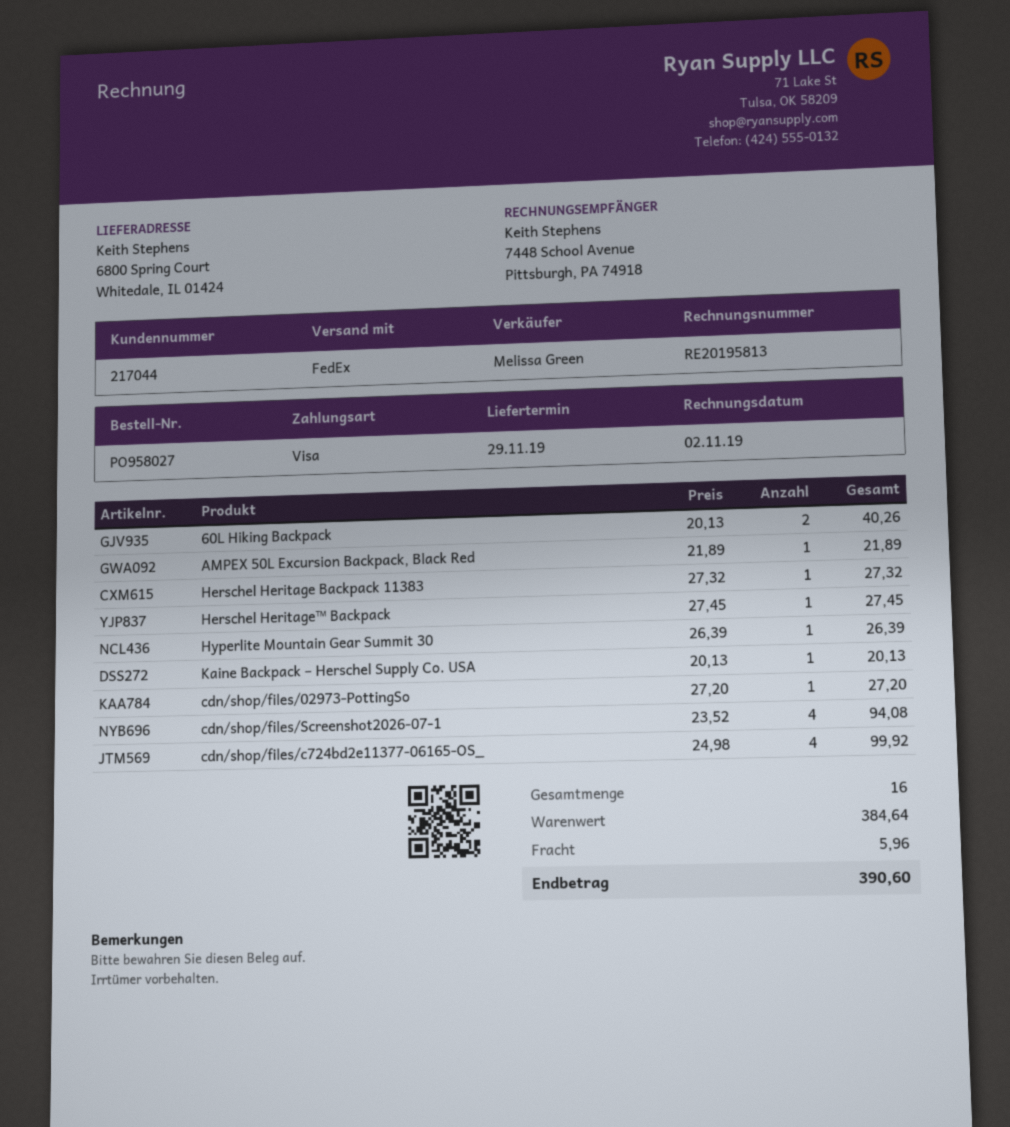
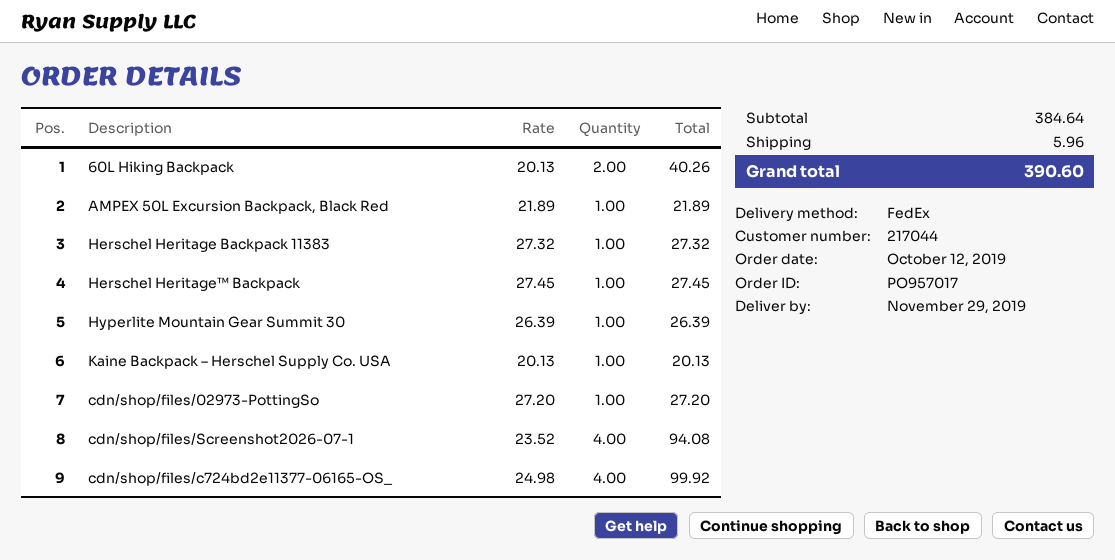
order number: PO958027 -> PO957017

